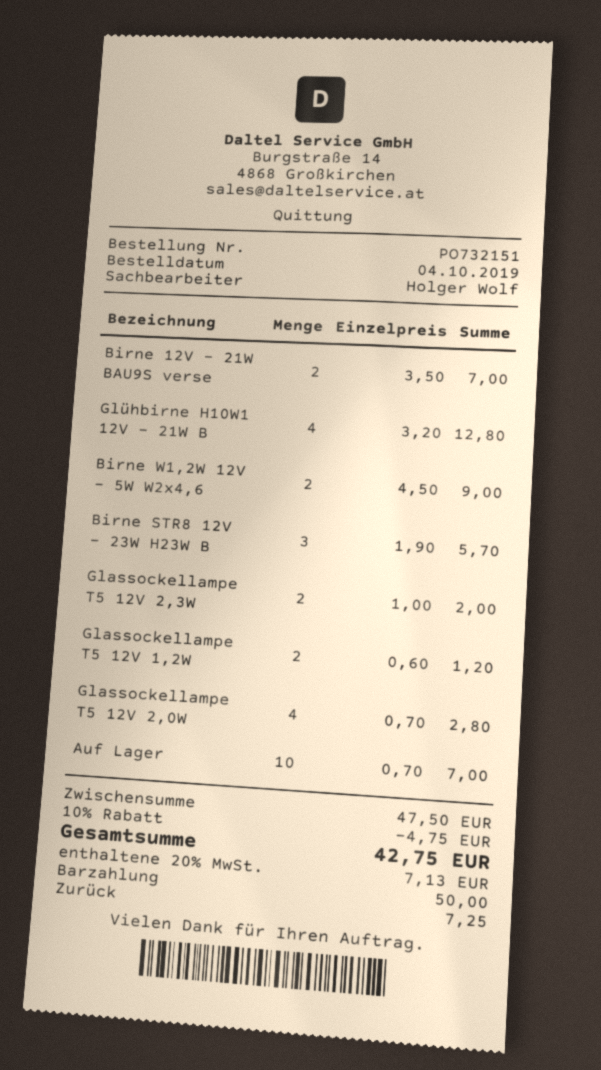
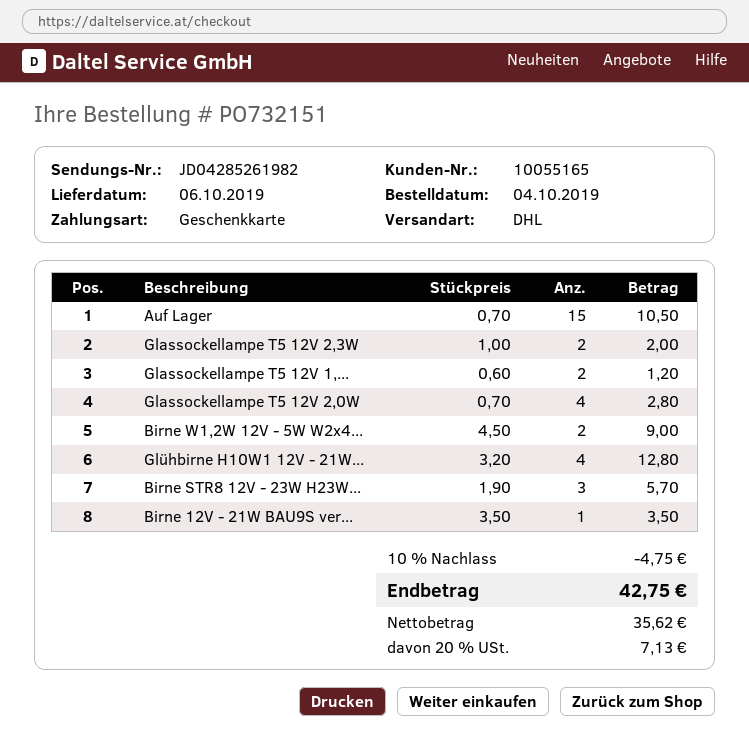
payment method: cash -> gift card
Birne 12V - 21W BAU9S verse: 2 x 3.50 = 7.00 -> 1 x 3.50 = 3.50
Auf Lager: 10 x 0.70 = 7.00 -> 15 x 0.70 = 10.50

